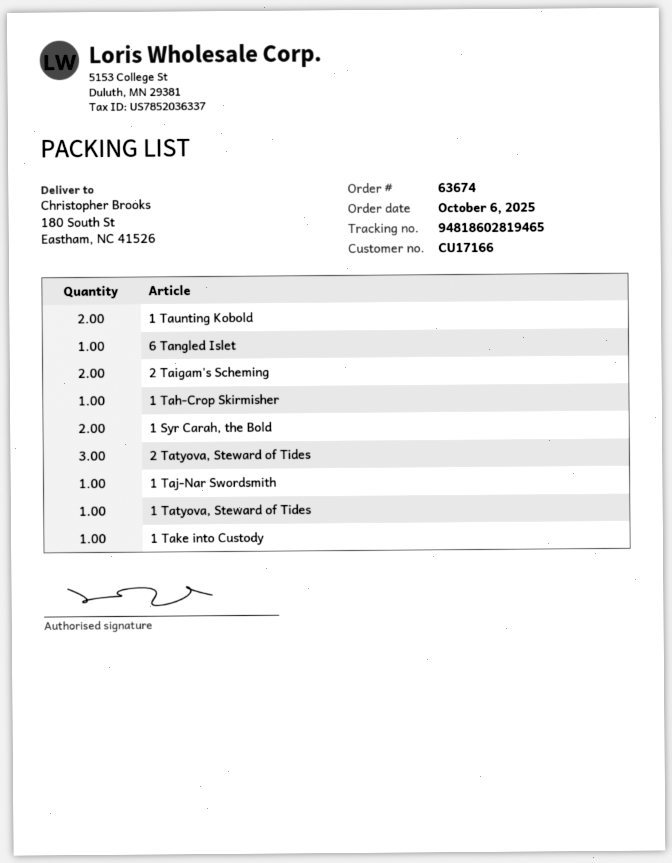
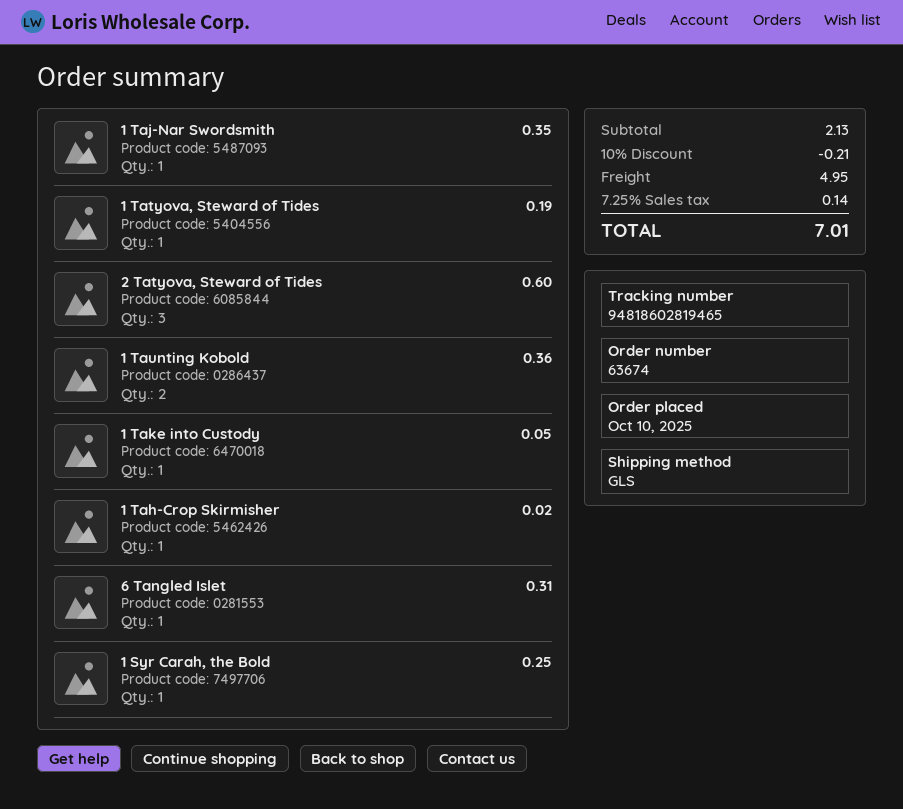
order date: 2025-10-06 -> 2025-10-10
2 Taigam's Scheming: 2 -> none
1 Syr Carah, the Bold: 2 -> 1

